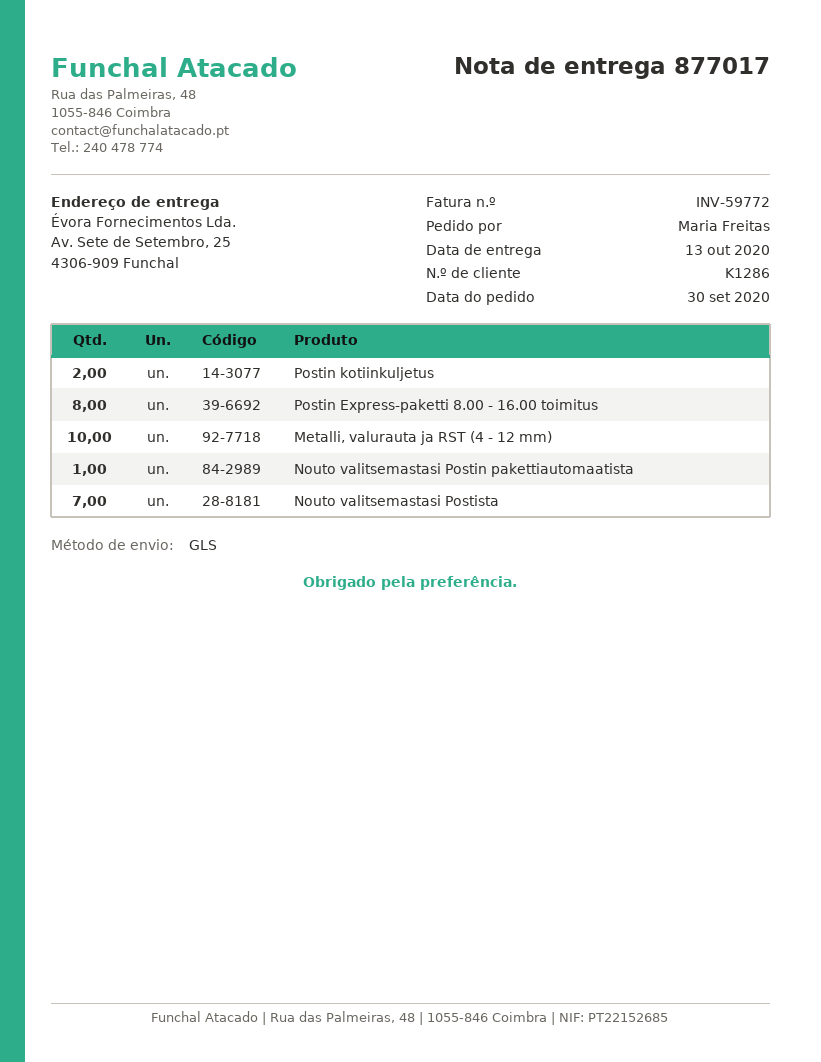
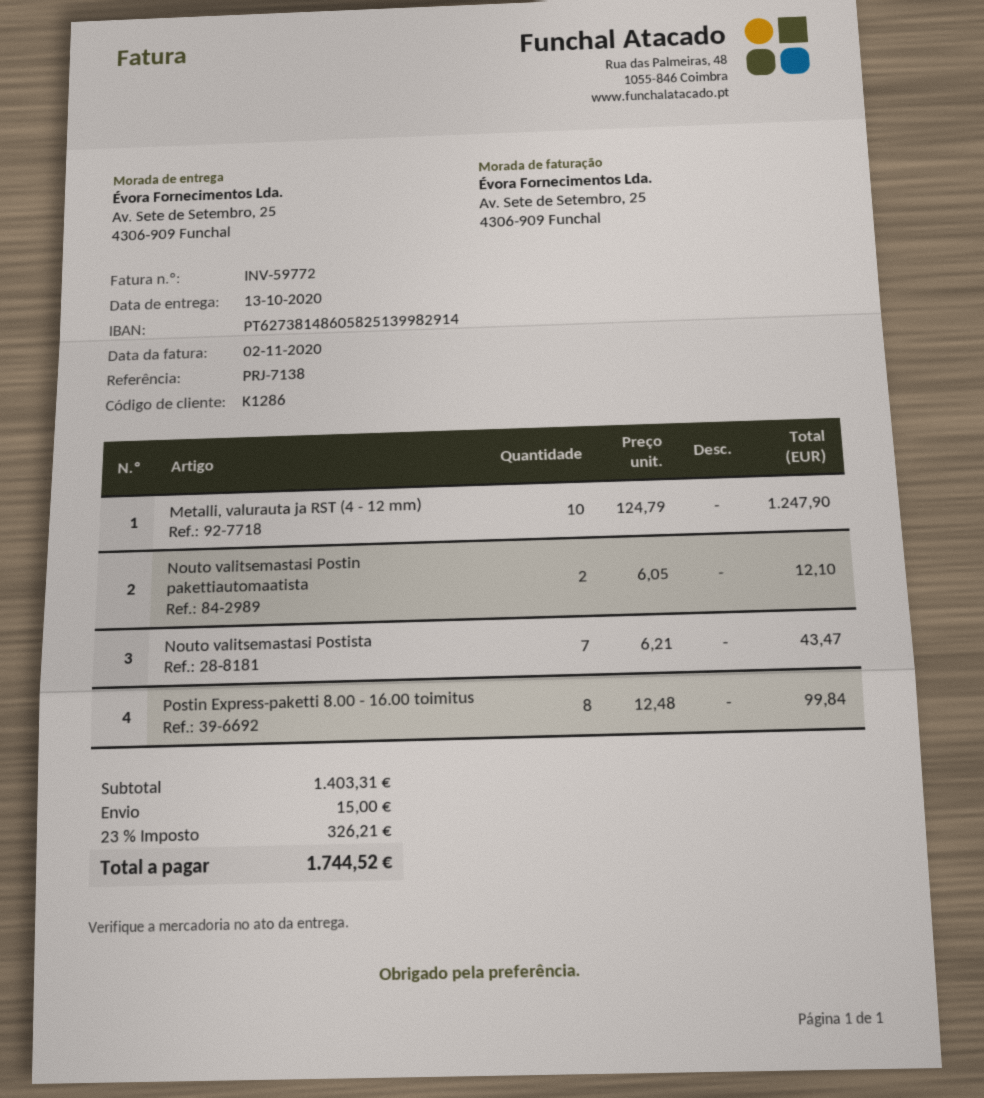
Postin kotiinkuljetus: 2 -> none
Nouto valitsemastasi Postin pakettiautomaatista: 1 -> 2

